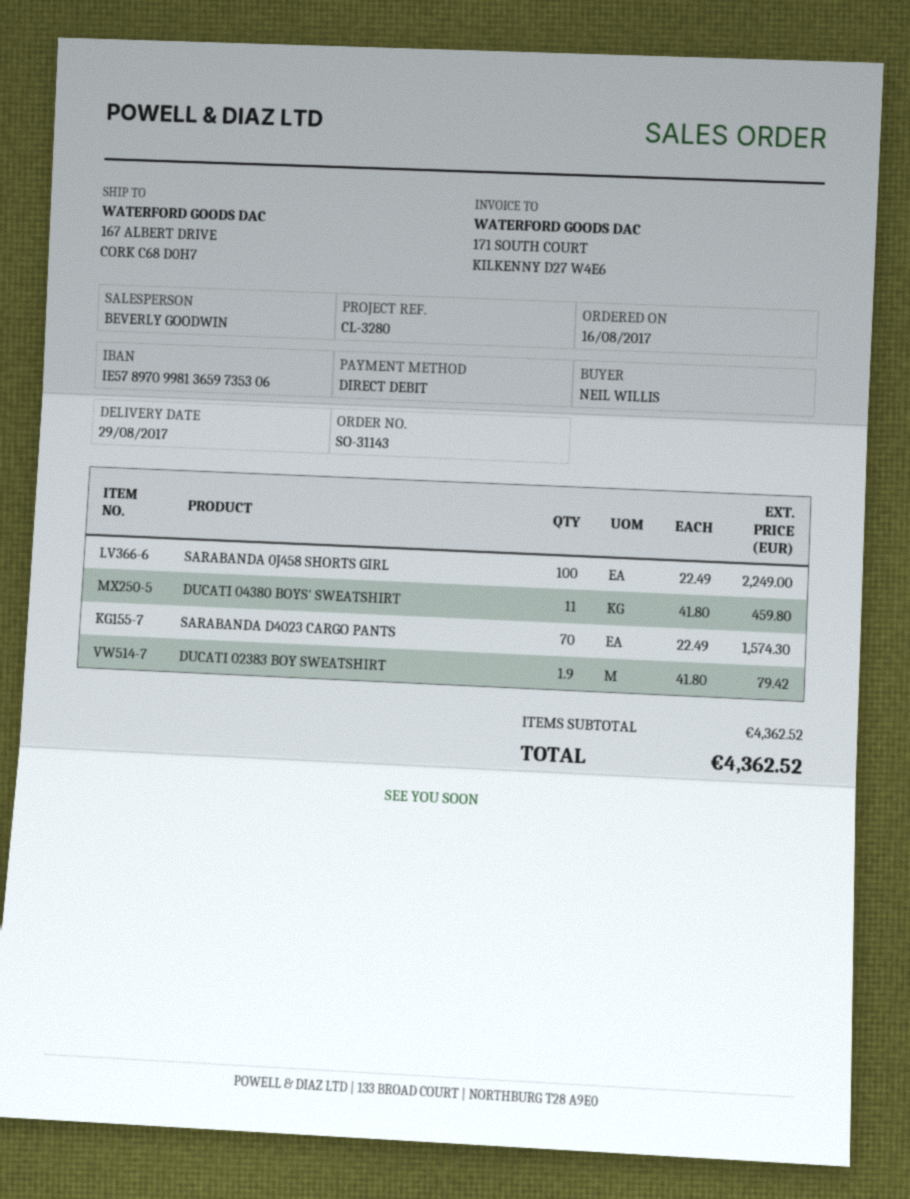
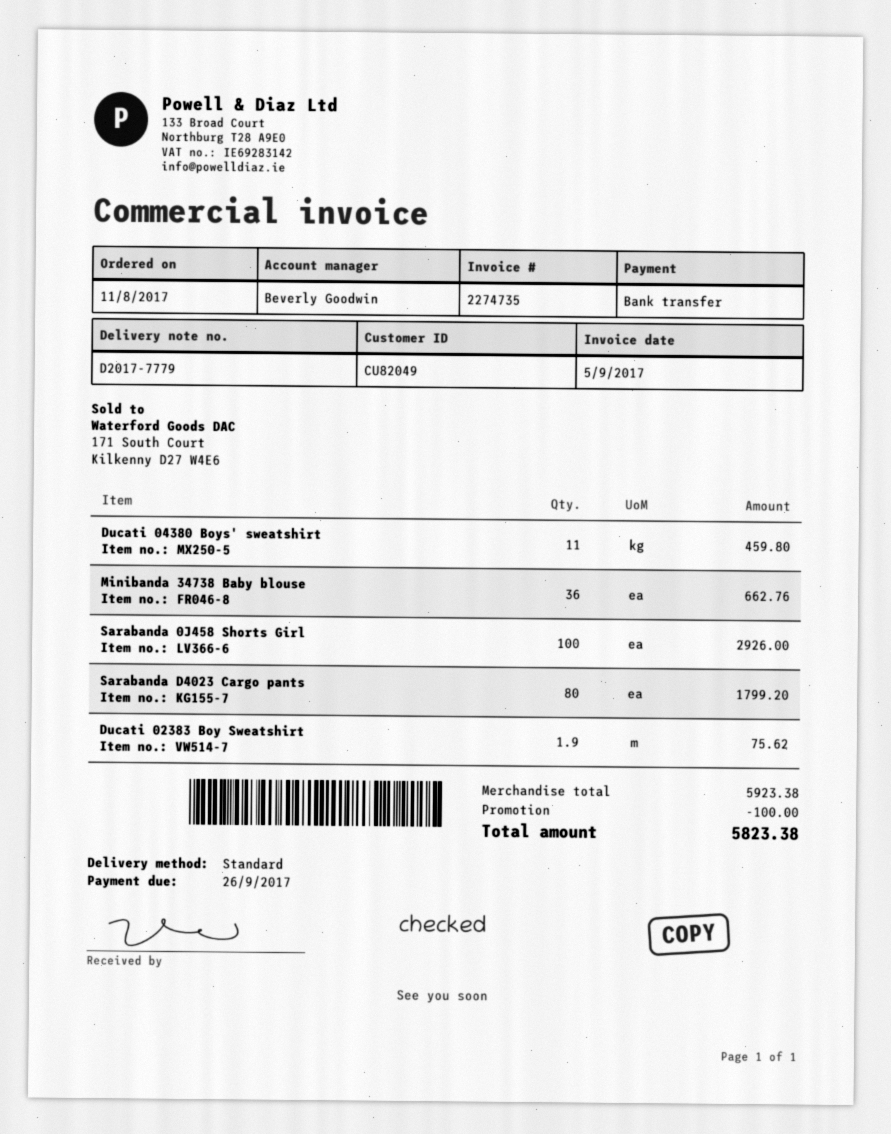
order date: 2017-08-16 -> 2017-08-11
payment method: direct debit -> bank transfer
SARABANDA 0J458 SHORTS GIRL: 100 for 2249.00 -> 100 for 2926.00
SARABANDA D4023 CARGO PANTS: 70 for 1574.30 -> 80 for 1799.20
DUCATI 02383 BOY SWEATSHIRT: 1.9 for 79.42 -> 1.9 for 75.62
Minibanda 34738 Baby blouse: none -> 36 for 662.76
subtotal: 4362.52 -> 5923.38
discount: none -> 100.00
total: 4362.52 -> 5823.38

